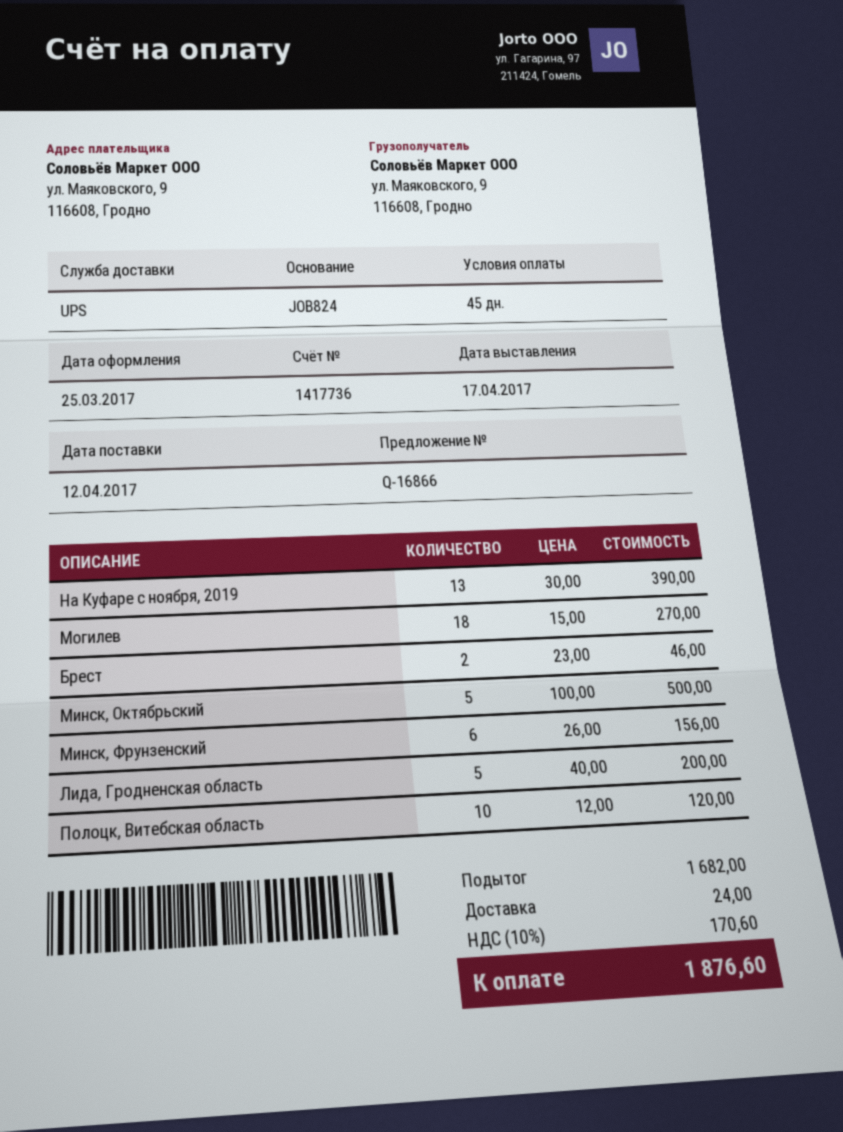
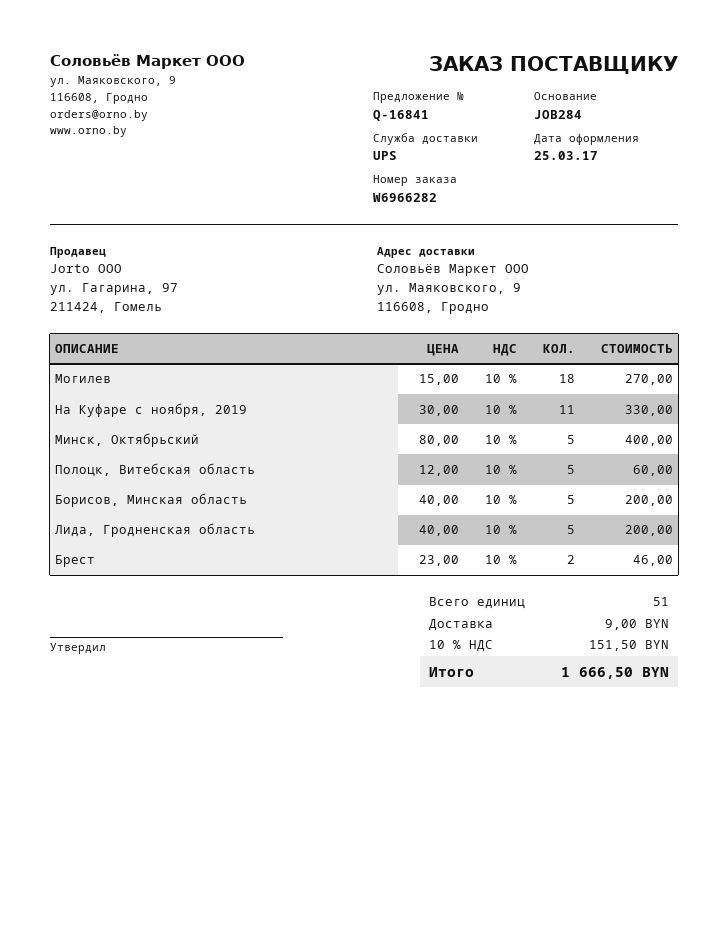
quote number: Q-16866 -> Q-16841
reference: JOB824 -> JOB284
На Куфаре с ноября, 2019: 13 x 30.00 = 390.00 -> 11 x 30.00 = 330.00
Минск, Октябрьский: 5 x 100.00 = 500.00 -> 5 x 80.00 = 400.00
Минск, Фрунзенский: 6 x 26.00 = 156.00 -> none
Полоцк, Витебская область: 10 x 12.00 = 120.00 -> 5 x 12.00 = 60.00
Борисов, Минская область: none -> 5 x 40.00 = 200.00
shipping: 24.00 -> 9.00
tax: 10% = 170.60 -> 10% = 151.50
total: 1876.60 -> 1666.50

